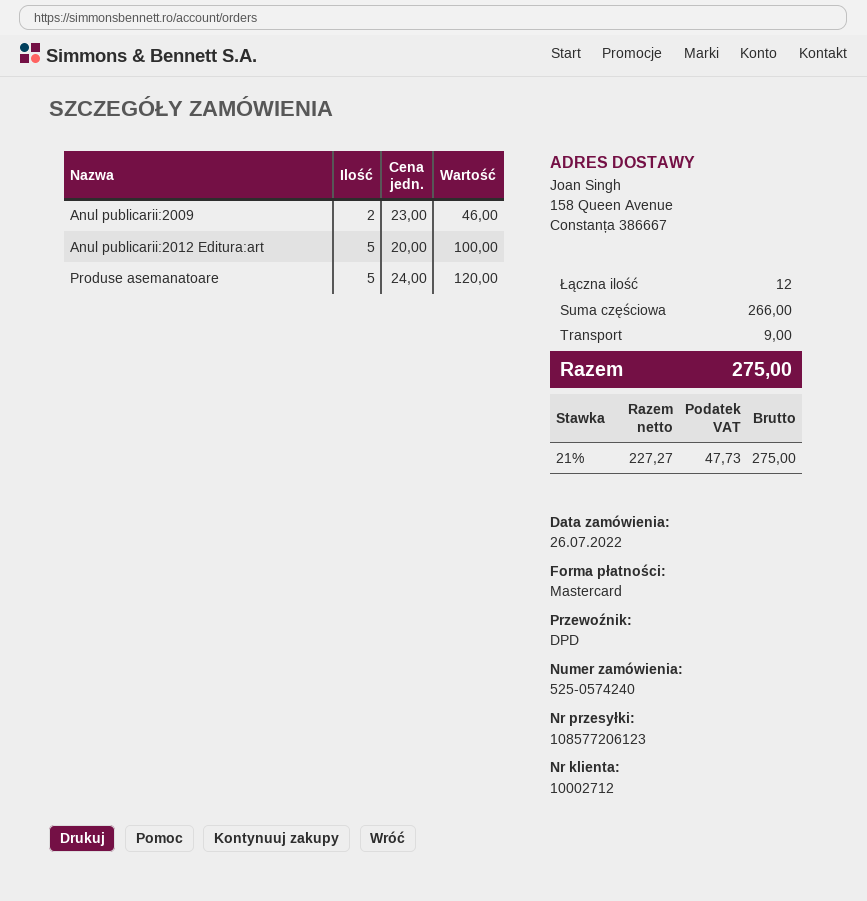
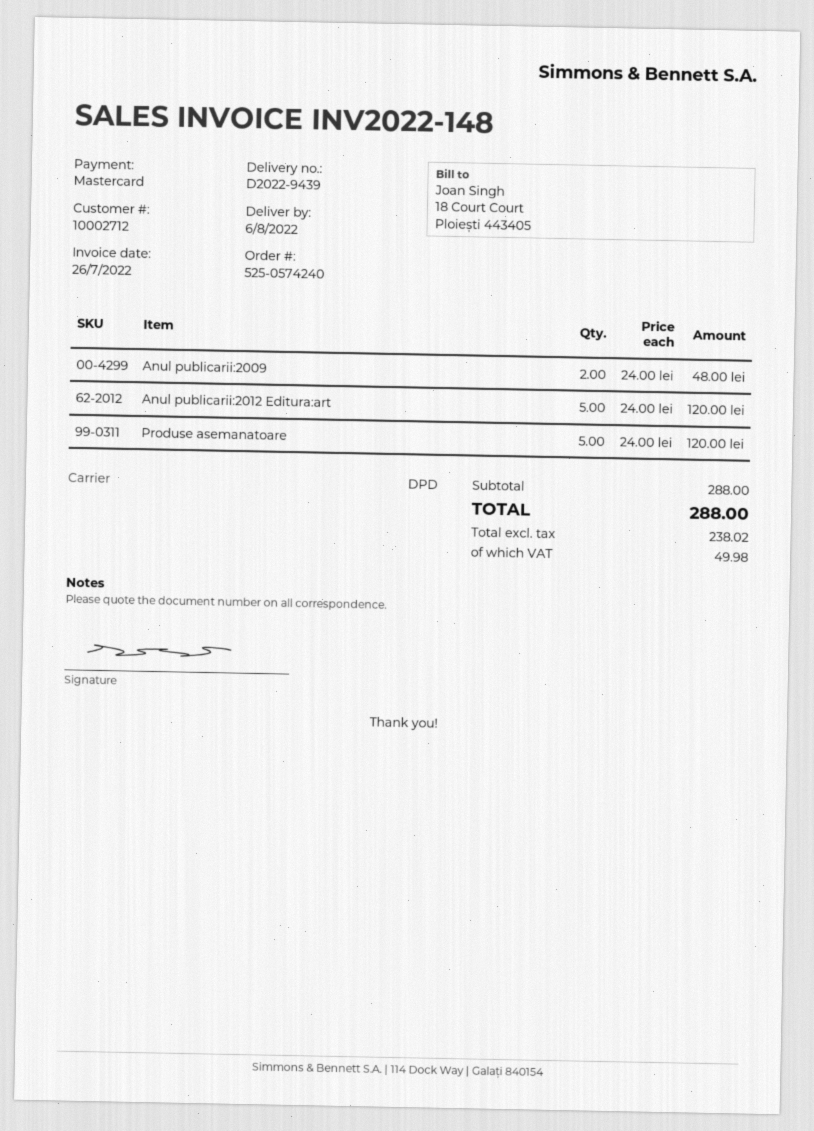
Anul publicarii:2009: 2 x 23.00 = 46.00 -> 2 x 24.00 = 48.00
Anul publicarii:2012 Editura:art: 5 x 20.00 = 100.00 -> 5 x 24.00 = 120.00
subtotal: 266.00 -> 288.00
shipping: 9.00 -> none
net: 227.27 -> 238.02
tax: 47.73 -> 49.98
total: 275.00 -> 288.00

